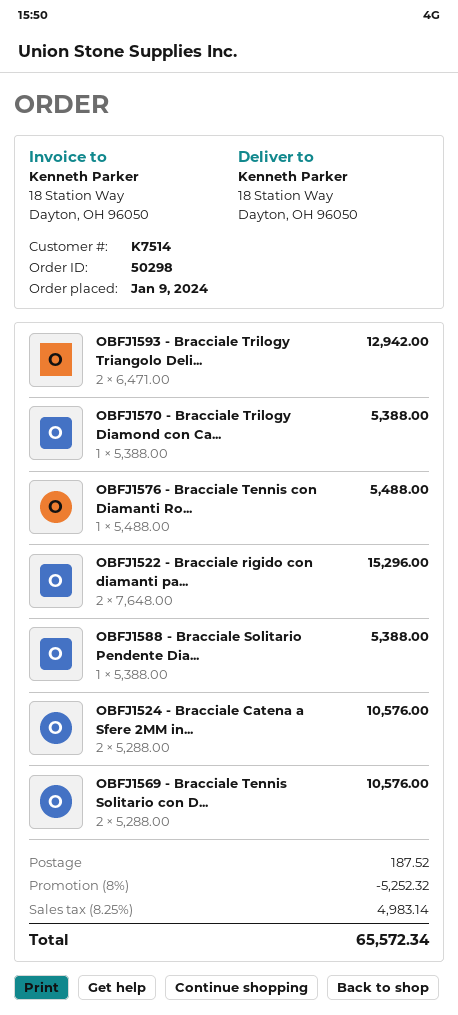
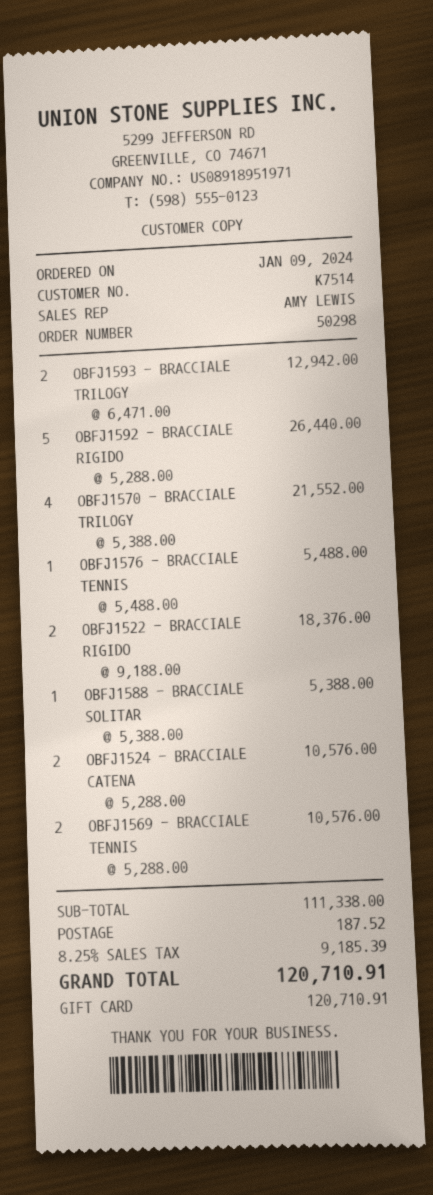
OBFJ1570 - Bracciale Trilogy Diamond con Ca...: 1 x 5388.00 = 5388.00 -> 4 x 5388.00 = 21552.00
OBFJ1522 - Bracciale rigido con diamanti pa...: 2 x 7648.00 = 15296.00 -> 2 x 9188.00 = 18376.00
OBFJ1592 - BRACCIALE RIGIDO: none -> 5 x 5288.00 = 26440.00
discount: 8% = 5252.32 -> none
tax: 8.25% = 4983.14 -> 8.25% = 9185.39
total: 65572.34 -> 120710.91

